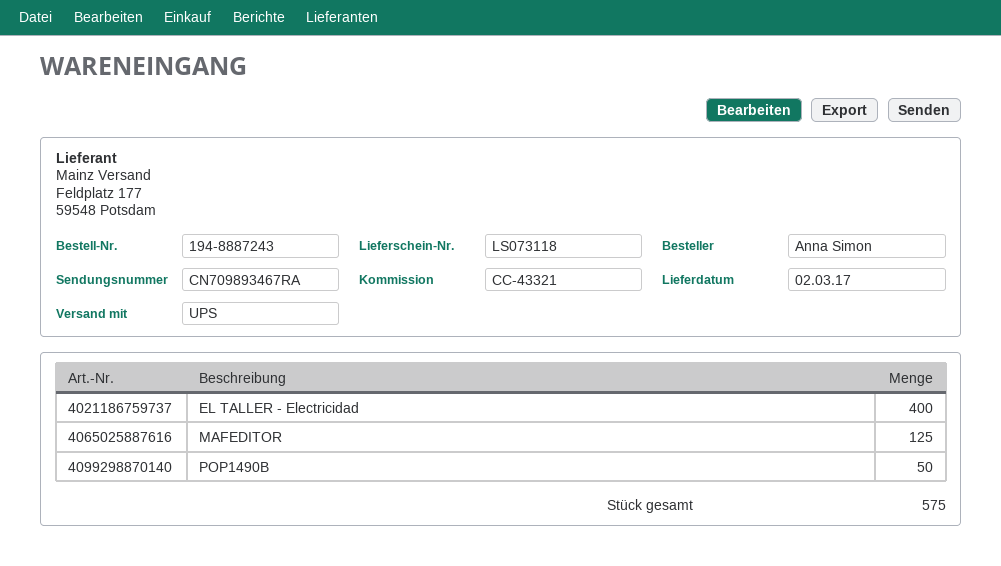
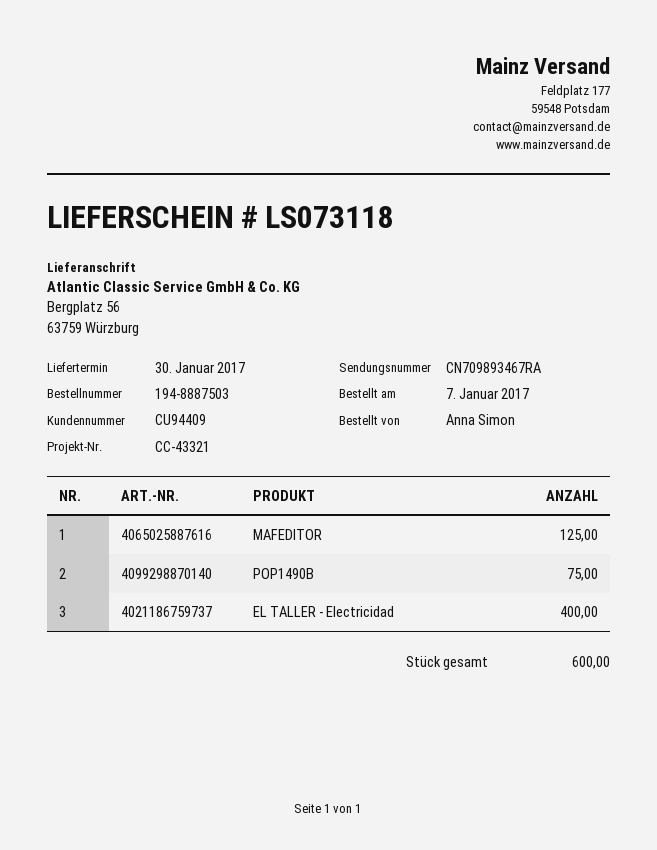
order number: 194-8887243 -> 194-8887503
delivery date: 2017-03-02 -> 2017-01-30
POP1490B: 50 -> 75
total quantity: 575 -> 600

